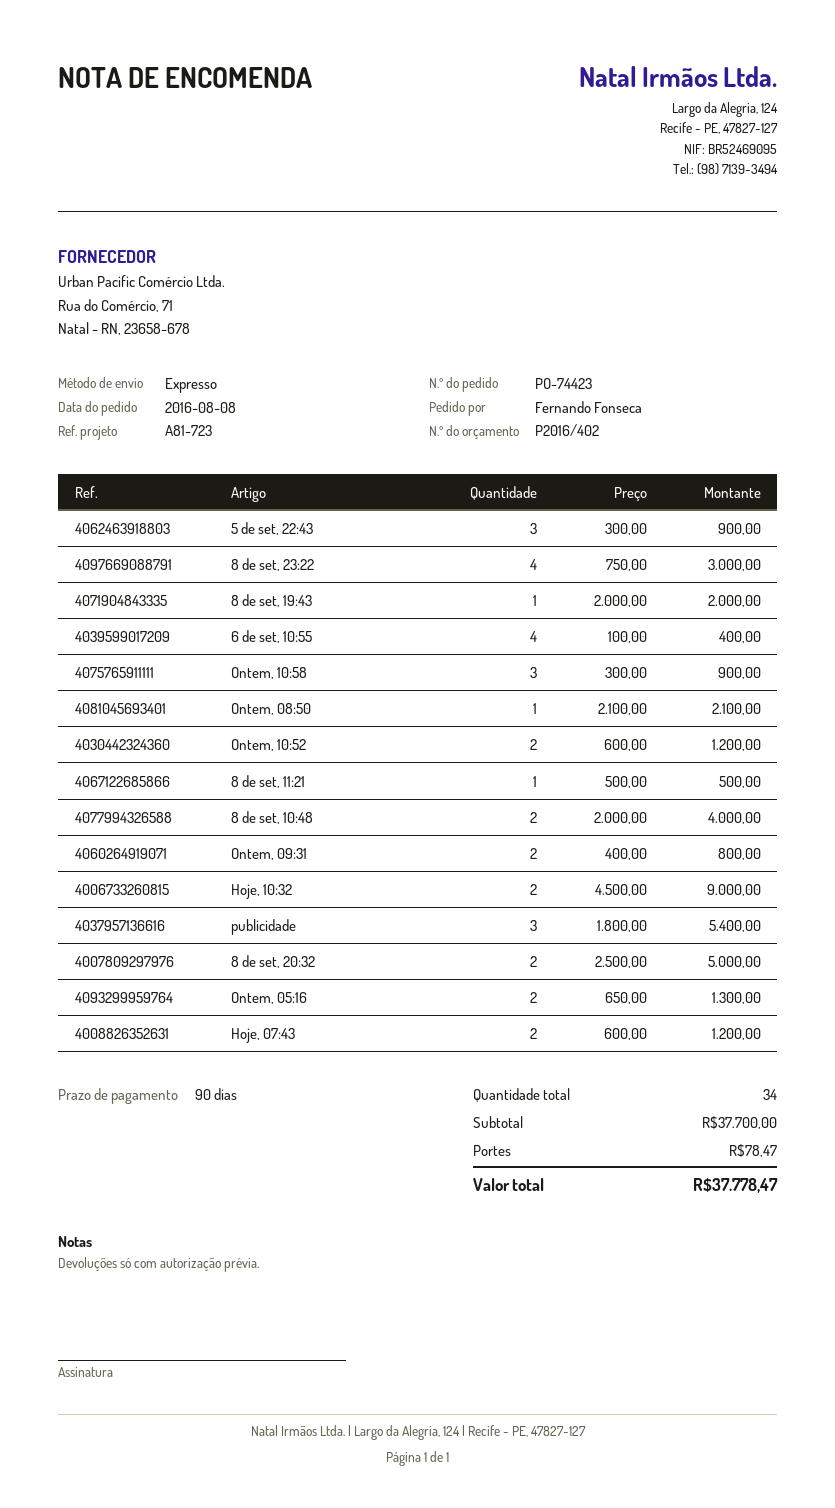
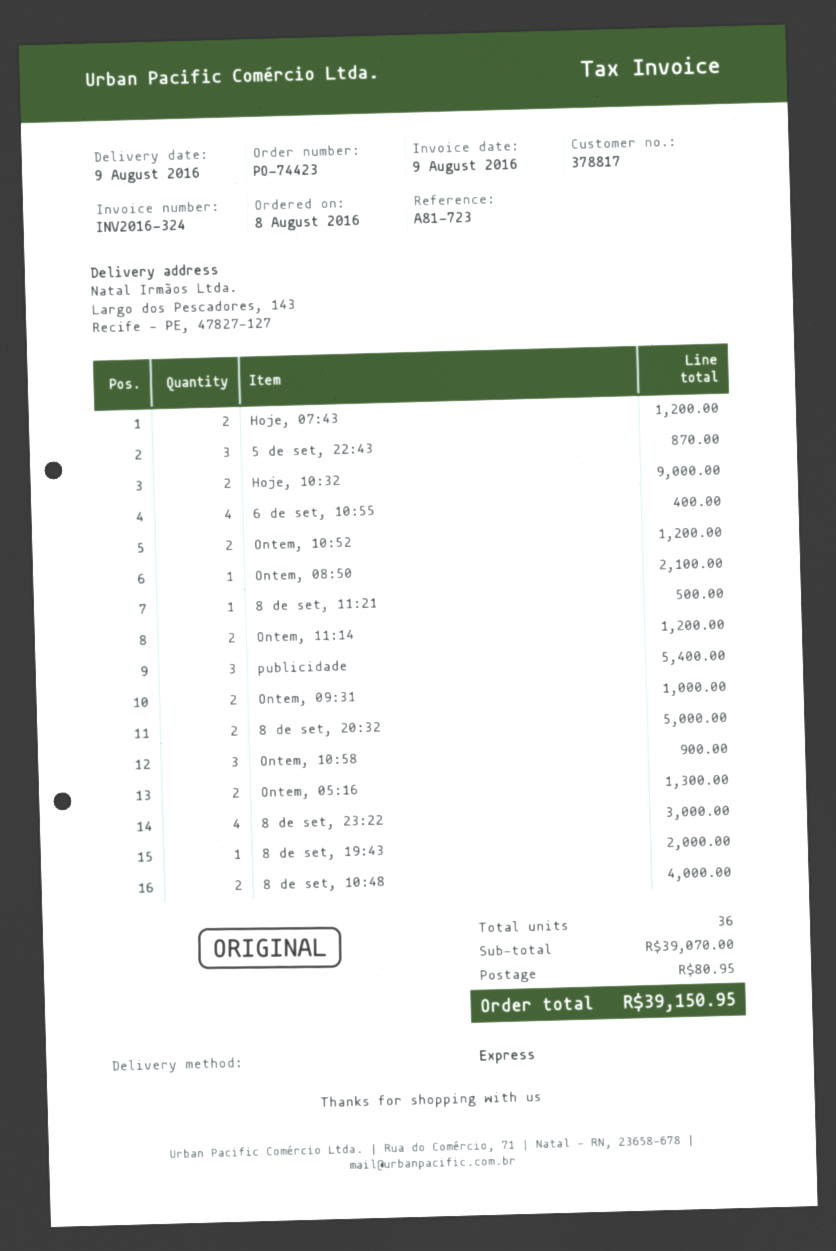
5 de set, 22:43: 3 for 900.00 -> 3 for 870.00
Ontem, 09:31: 2 for 800.00 -> 2 for 1000.00
Ontem, 11:14: none -> 2 for 1200.00
total quantity: 34 -> 36
subtotal: 37700.00 -> 39070.00
shipping: 78.47 -> 80.95
total: 37778.47 -> 39150.95

